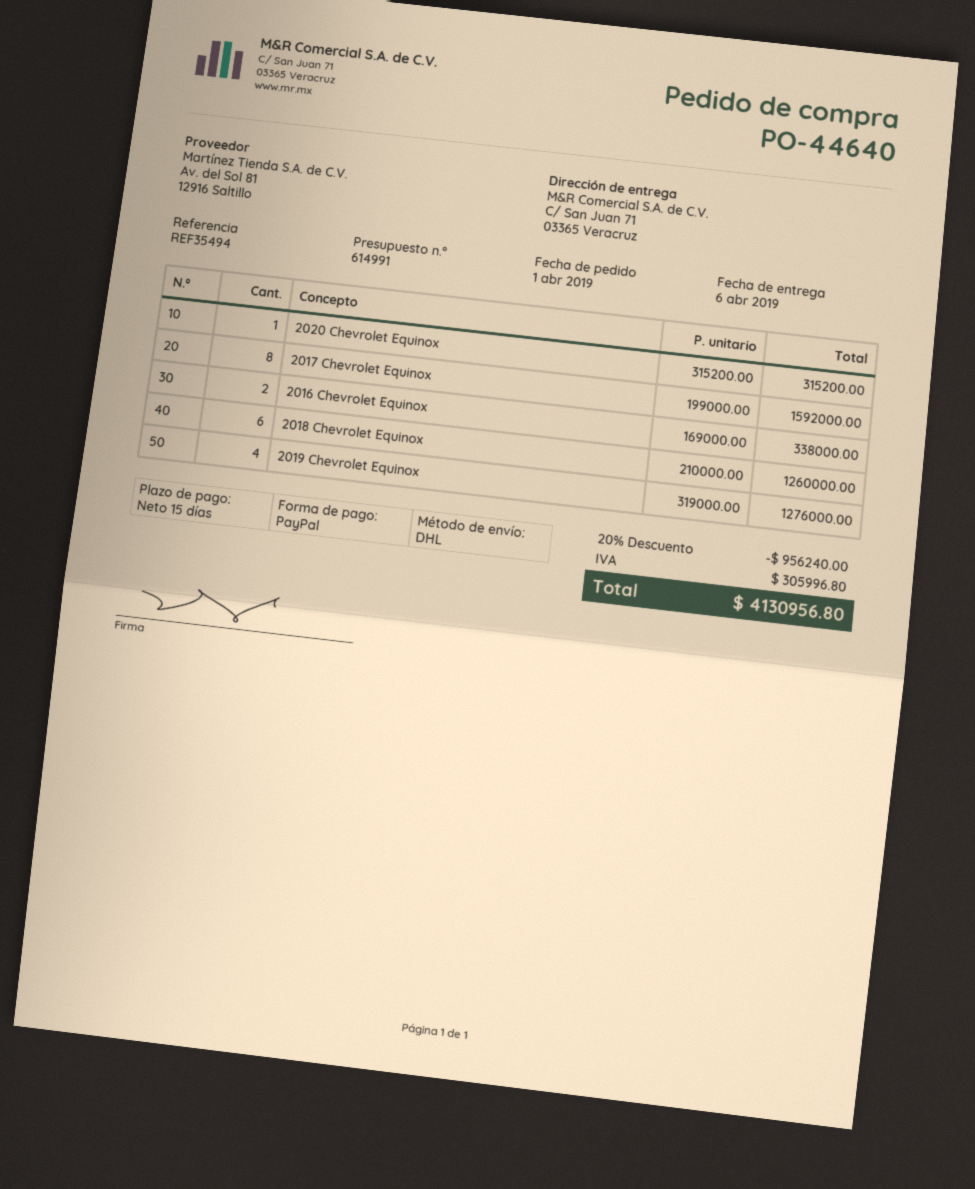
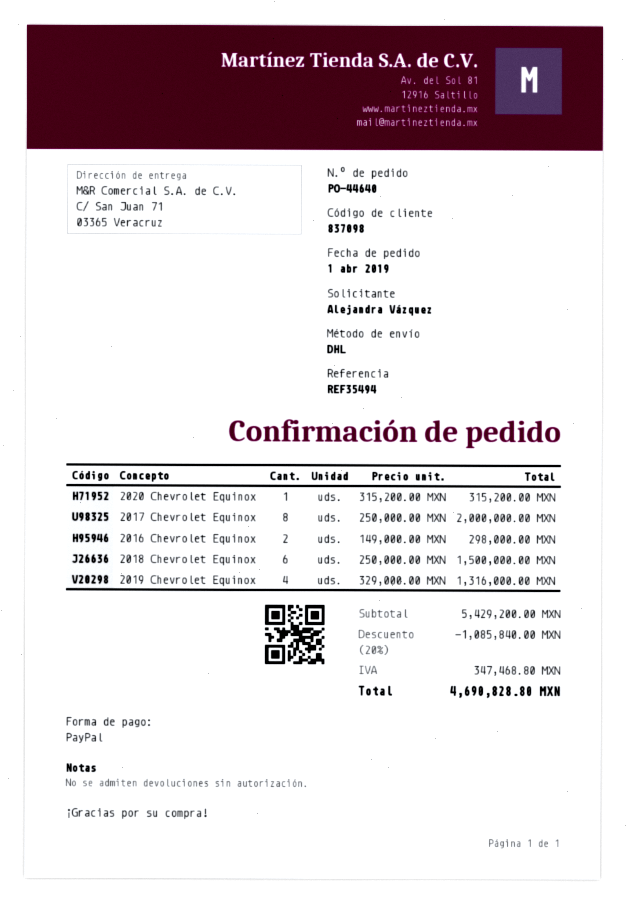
2017 Chevrolet Equinox: 8 x 199000.00 = 1592000.00 -> 8 x 250000.00 = 2000000.00
2016 Chevrolet Equinox: 2 x 169000.00 = 338000.00 -> 2 x 149000.00 = 298000.00
2018 Chevrolet Equinox: 6 x 210000.00 = 1260000.00 -> 6 x 250000.00 = 1500000.00
2019 Chevrolet Equinox: 4 x 319000.00 = 1276000.00 -> 4 x 329000.00 = 1316000.00
discount: 20% = 956240.00 -> 20% = 1085840.00
tax: 305996.80 -> 347468.80
total: 4130956.80 -> 4690828.80

